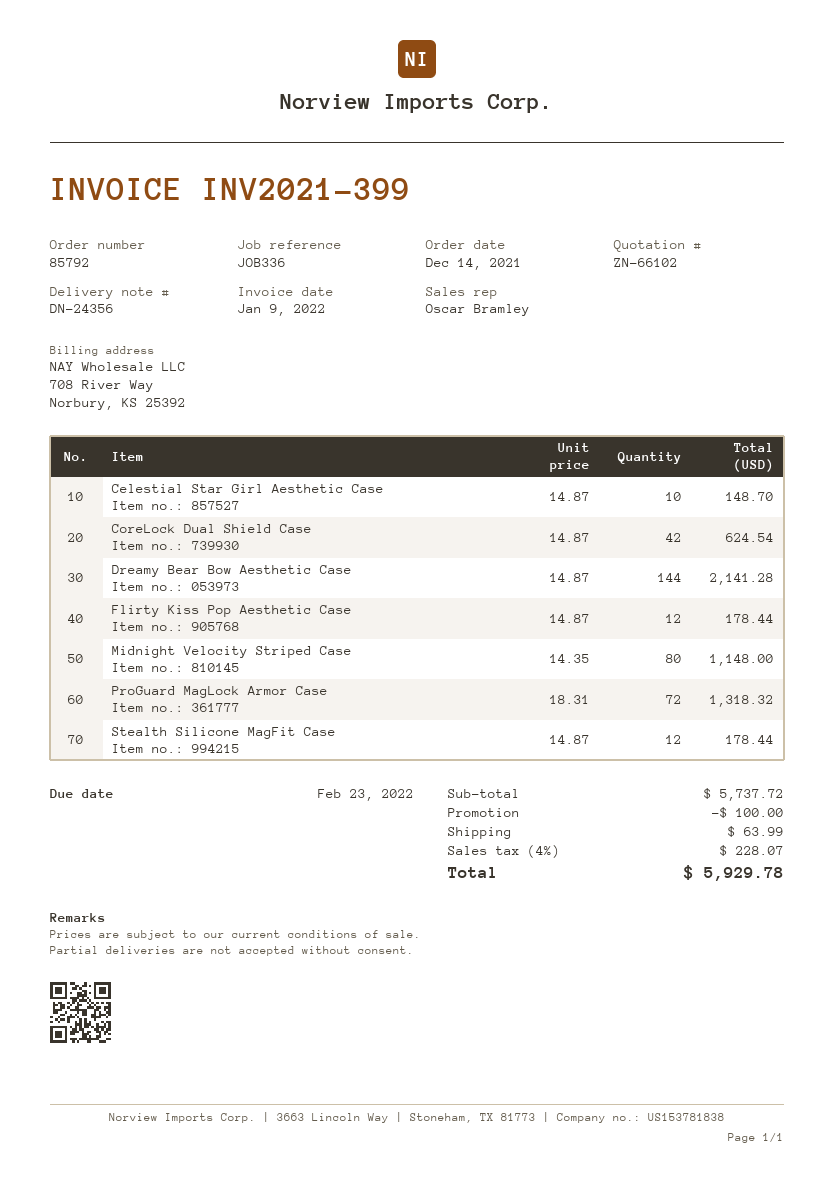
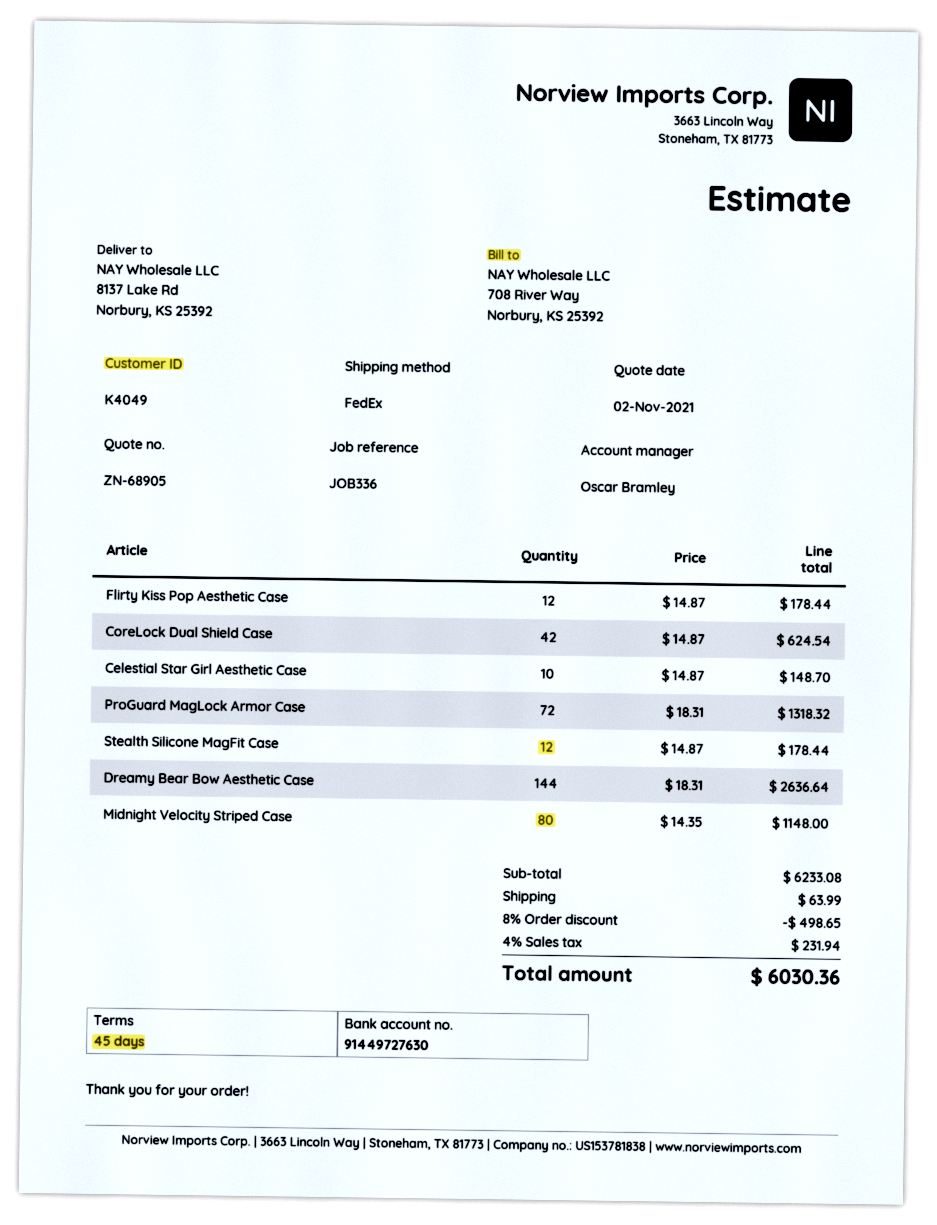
quote number: ZN-66102 -> ZN-68905
Dreamy Bear Bow Aesthetic Case: 144 x 14.87 = 2141.28 -> 144 x 18.31 = 2636.64
subtotal: 5737.72 -> 6233.08
discount: 100.00 -> 498.65
tax: 4% = 228.07 -> 4% = 231.94
total: 5929.78 -> 6030.36

